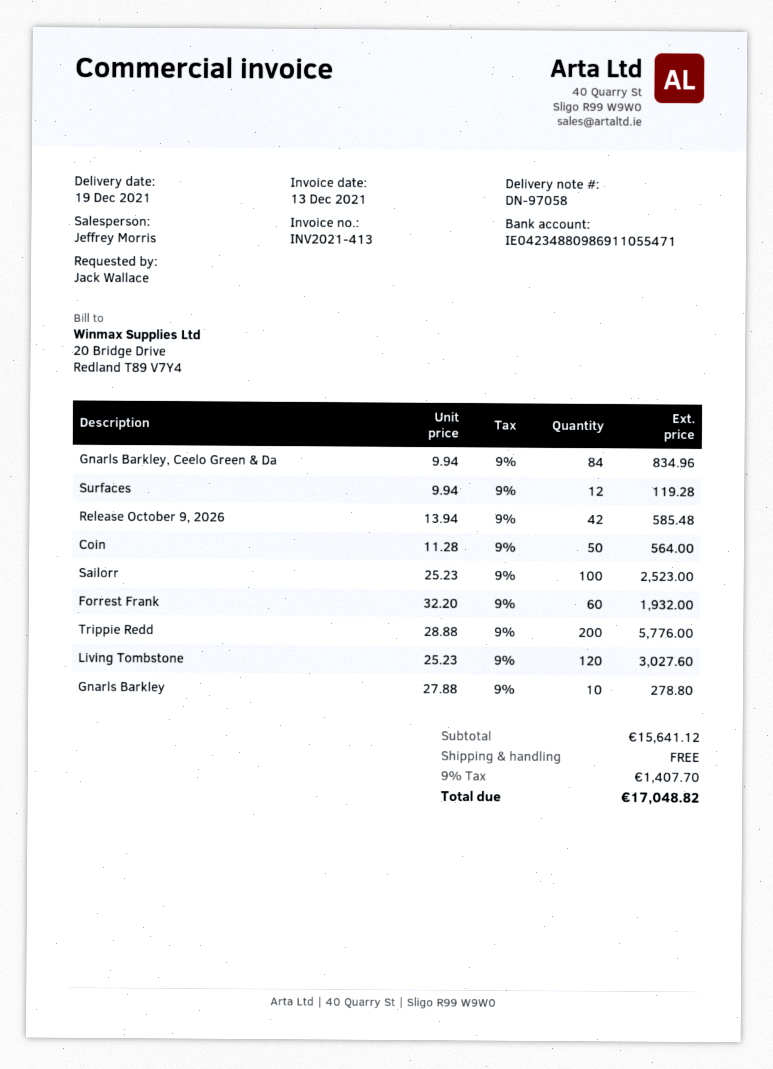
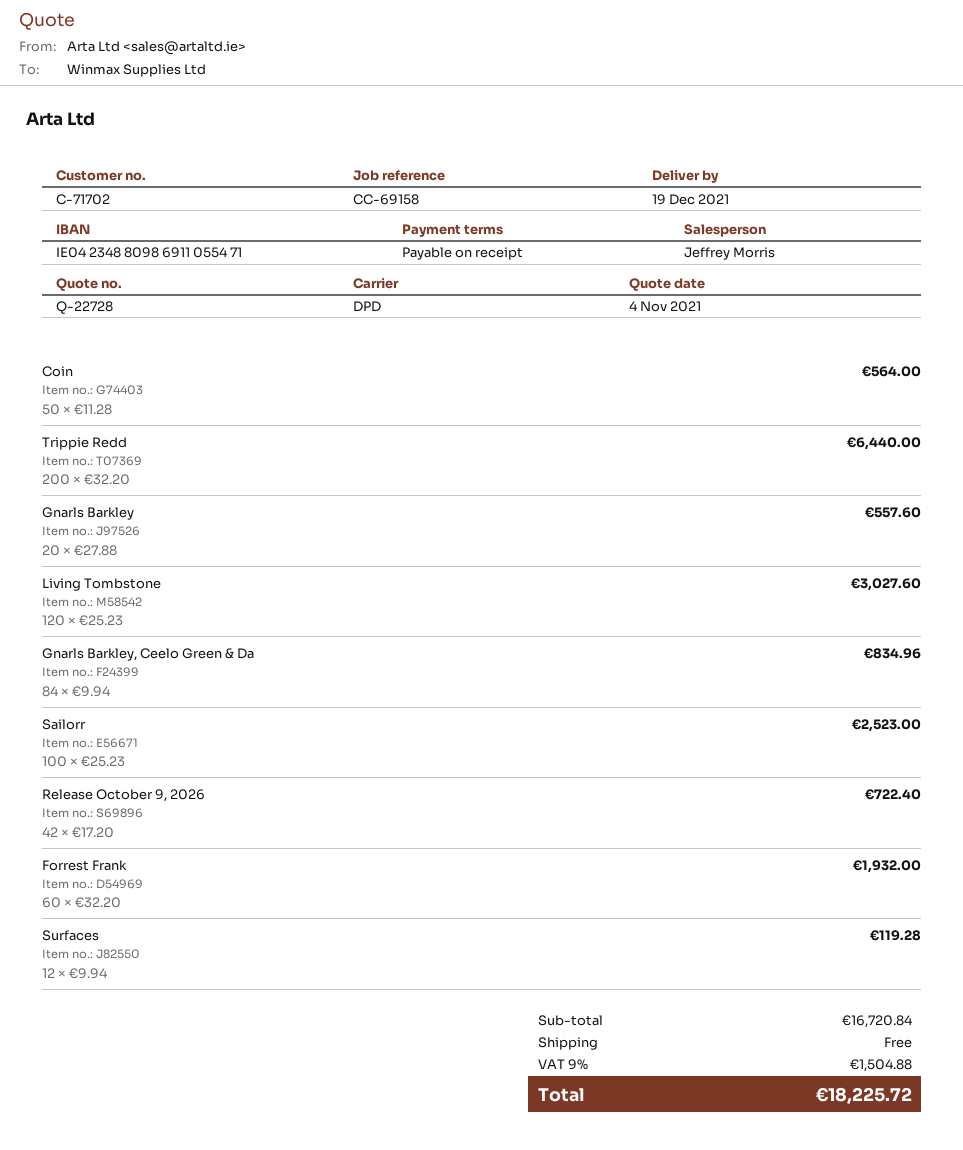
Release October 9, 2026: 42 x 13.94 = 585.48 -> 42 x 17.20 = 722.40
Trippie Redd: 200 x 28.88 = 5776.00 -> 200 x 32.20 = 6440.00
Gnarls Barkley: 10 x 27.88 = 278.80 -> 20 x 27.88 = 557.60
subtotal: 15641.12 -> 16720.84
tax: 9% = 1407.70 -> 9% = 1504.88
total: 17048.82 -> 18225.72

